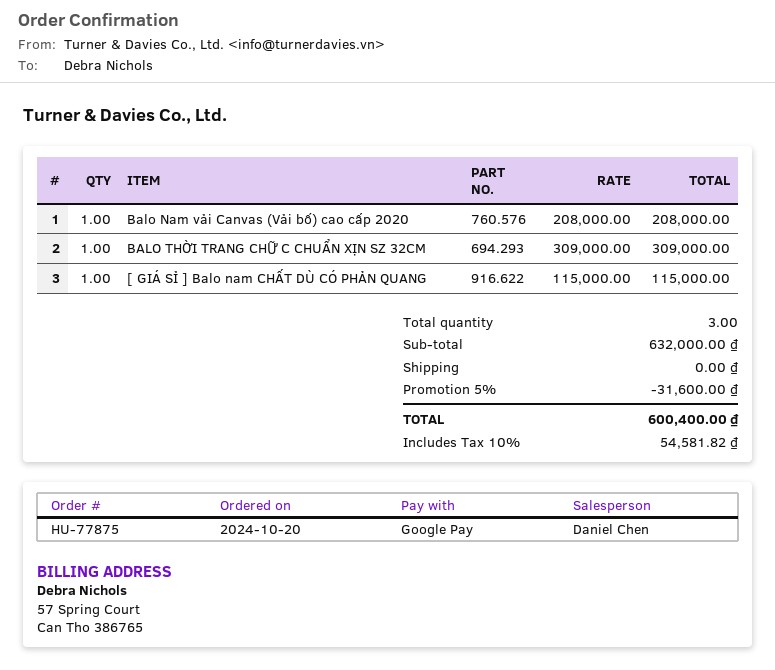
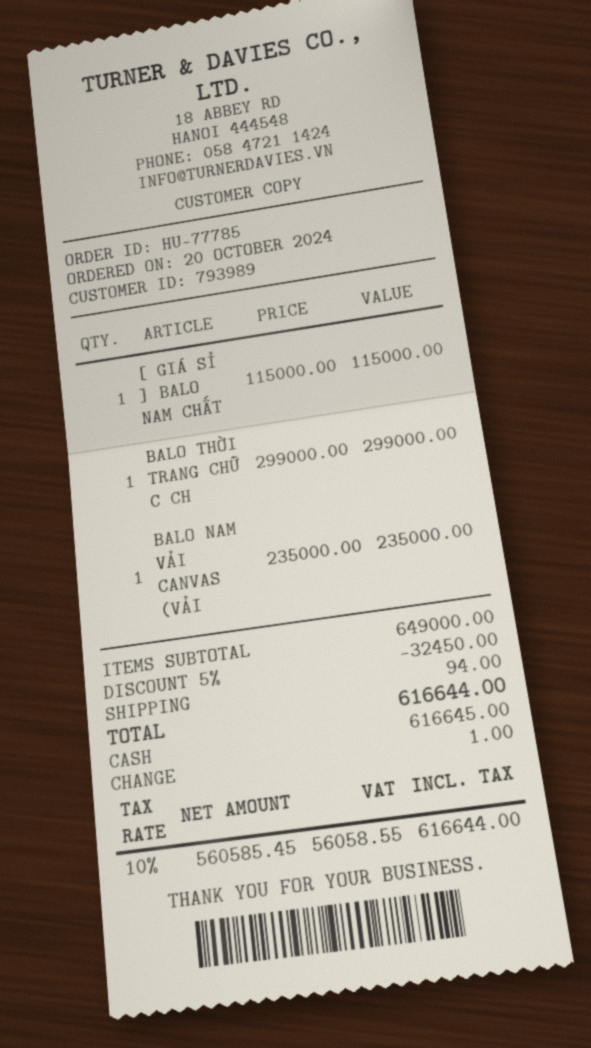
order number: HU-77875 -> HU-77785
payment method: Google Pay -> cash
Balo Nam vải Canvas (Vải bố) cao cấp 2020: 1 x 208000.00 = 208000.00 -> 1 x 235000.00 = 235000.00
BALO THỜI TRANG CHỮ C CHUẨN XỊN SZ 32CM: 1 x 309000.00 = 309000.00 -> 1 x 299000.00 = 299000.00
subtotal: 632000.00 -> 649000.00
discount: 5% = 31600.00 -> 5% = 32450.00
shipping: 0.00 -> 94.00
tax: 10% = 54581.82 -> 10% = 56058.55
total: 600400.00 -> 616644.00

